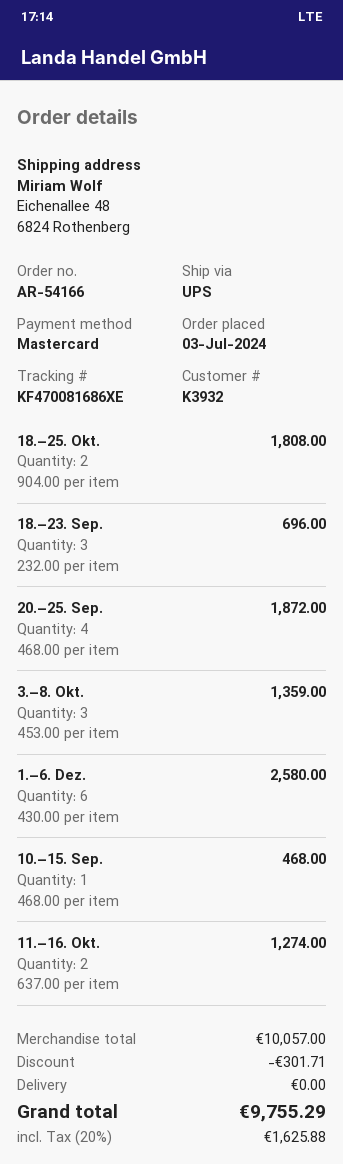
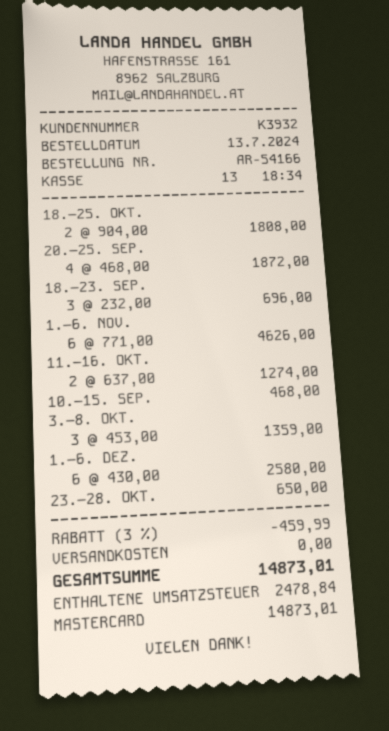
order date: 2024-07-03 -> 2024-07-13
1.–6. NOV.: none -> 6 x 771.00 = 4626.00
23.–28. OKT.: none -> 1 x 650.00 = 650.00
discount: 301.71 -> 459.99
tax: 1625.88 -> 2478.84
total: 9755.29 -> 14873.01

